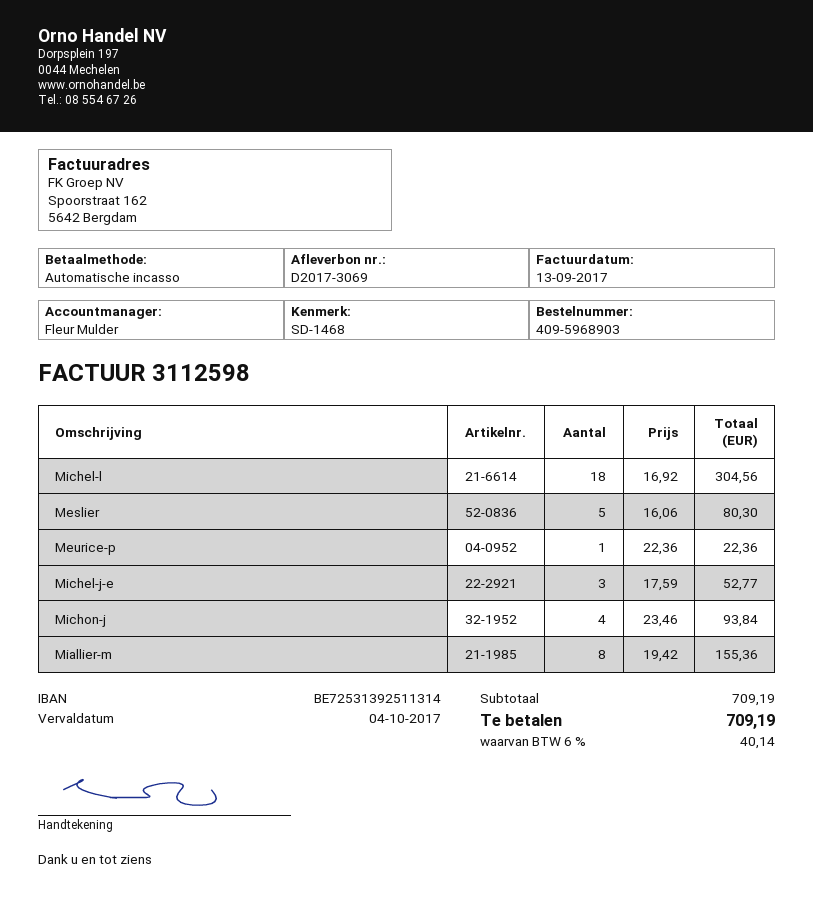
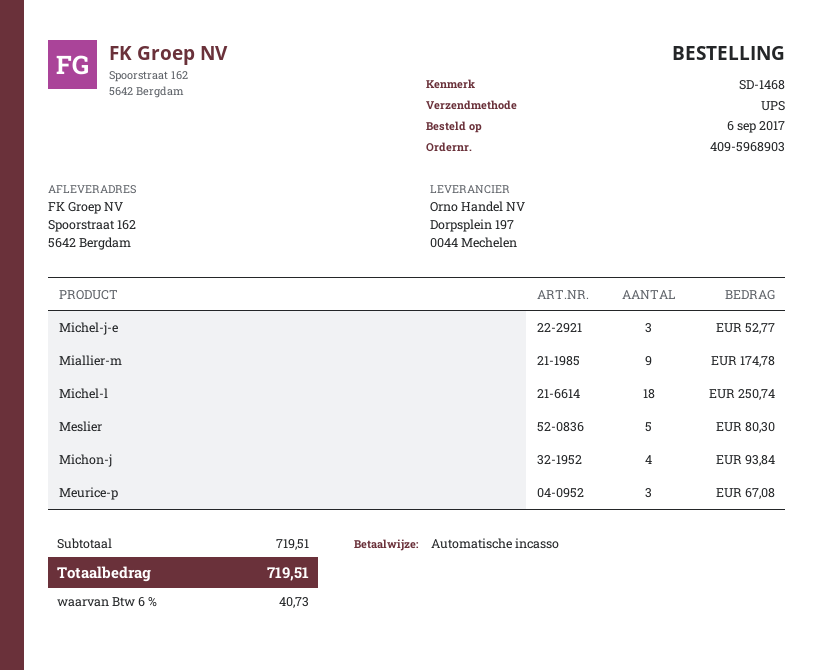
Michel-l: 18 for 304.56 -> 18 for 250.74
Meurice-p: 1 for 22.36 -> 3 for 67.08
Miallier-m: 8 for 155.36 -> 9 for 174.78
subtotal: 709.19 -> 719.51
tax: 6% = 40.14 -> 6% = 40.73
total: 709.19 -> 719.51

